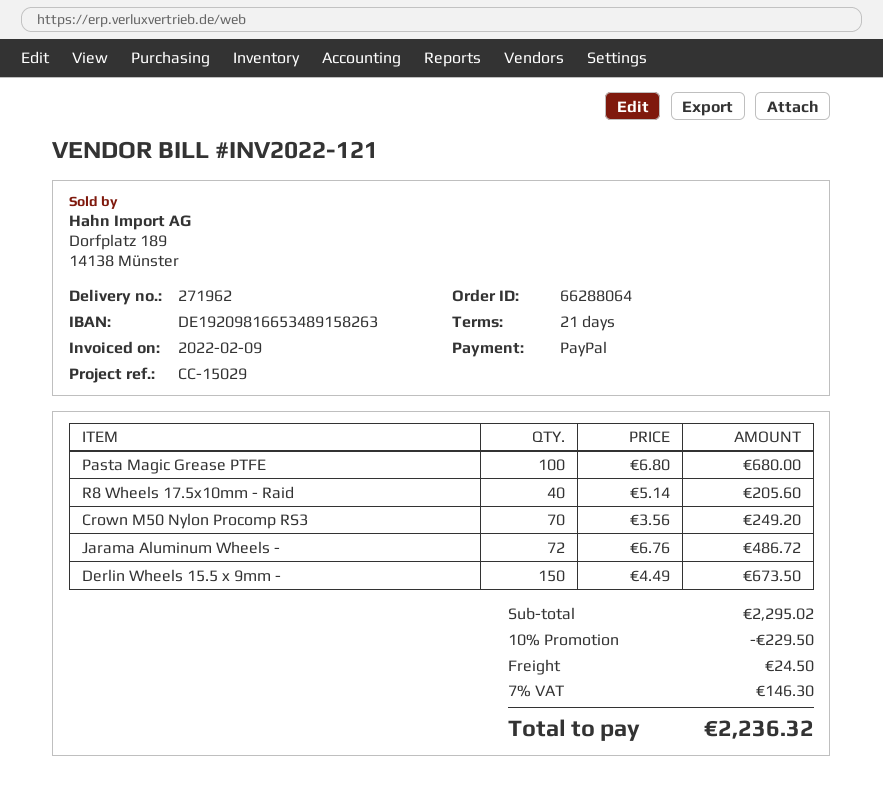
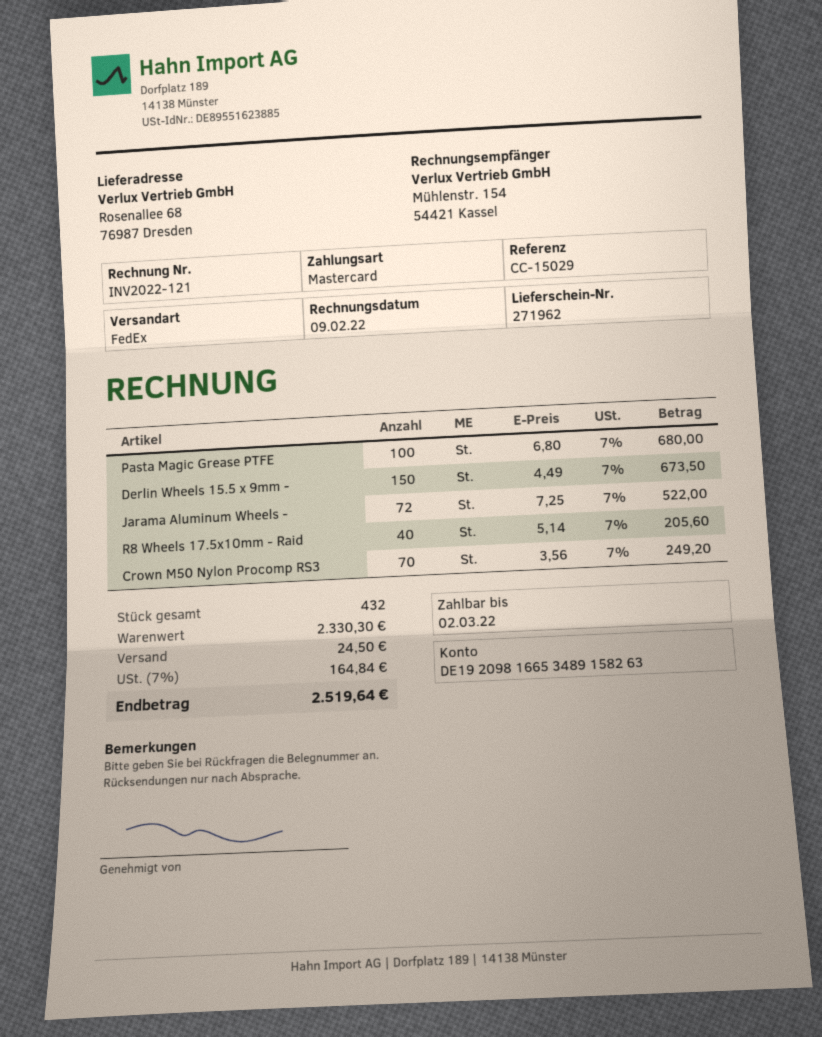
payment method: PayPal -> Mastercard
Jarama Aluminum Wheels -: 72 x 6.76 = 486.72 -> 72 x 7.25 = 522.00
subtotal: 2295.02 -> 2330.30
discount: 10% = 229.50 -> none
tax: 7% = 146.30 -> 7% = 164.84
total: 2236.32 -> 2519.64

